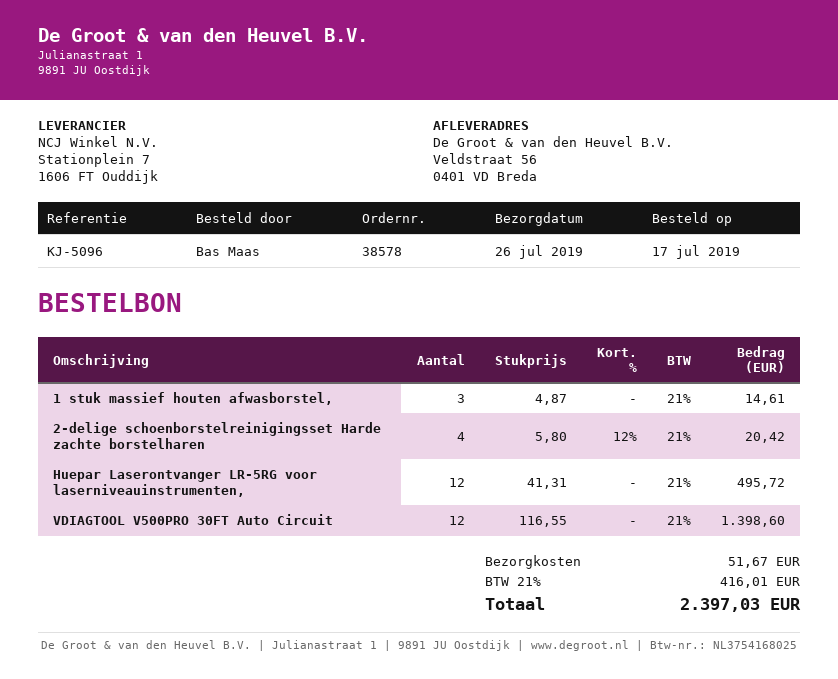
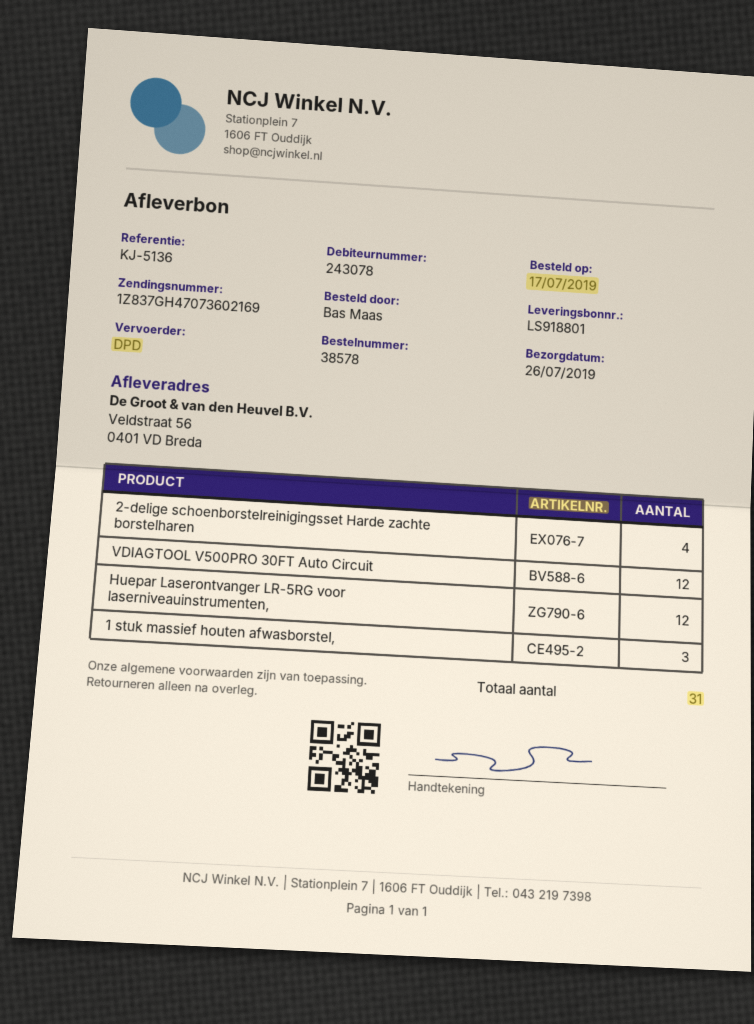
reference: KJ-5096 -> KJ-5136

